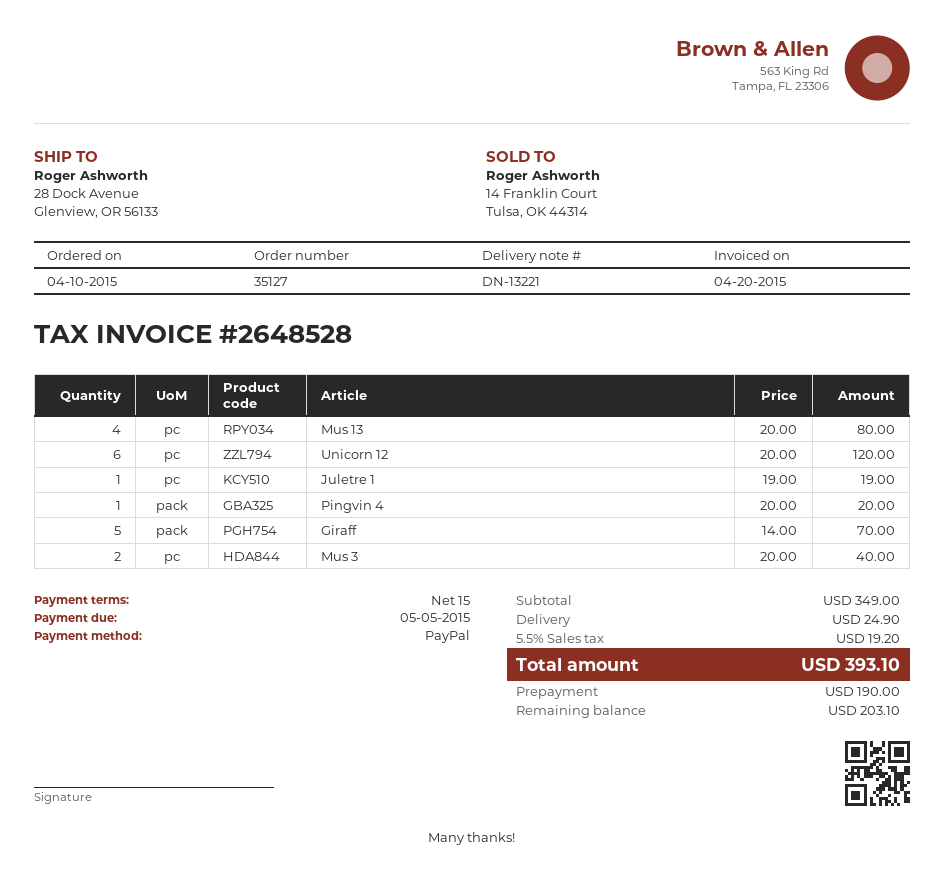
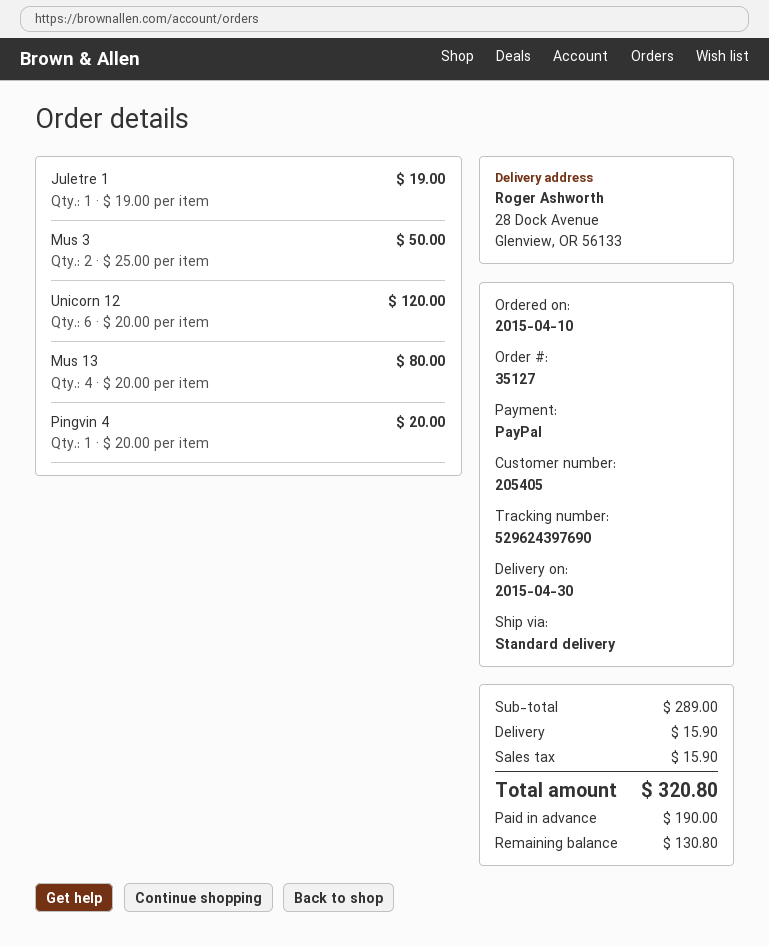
Giraff: 5 x 14.00 = 70.00 -> none
Mus 3: 2 x 20.00 = 40.00 -> 2 x 25.00 = 50.00
subtotal: 349.00 -> 289.00
shipping: 24.90 -> 15.90
tax: 19.20 -> 15.90
total: 393.10 -> 320.80
balance: 203.10 -> 130.80

